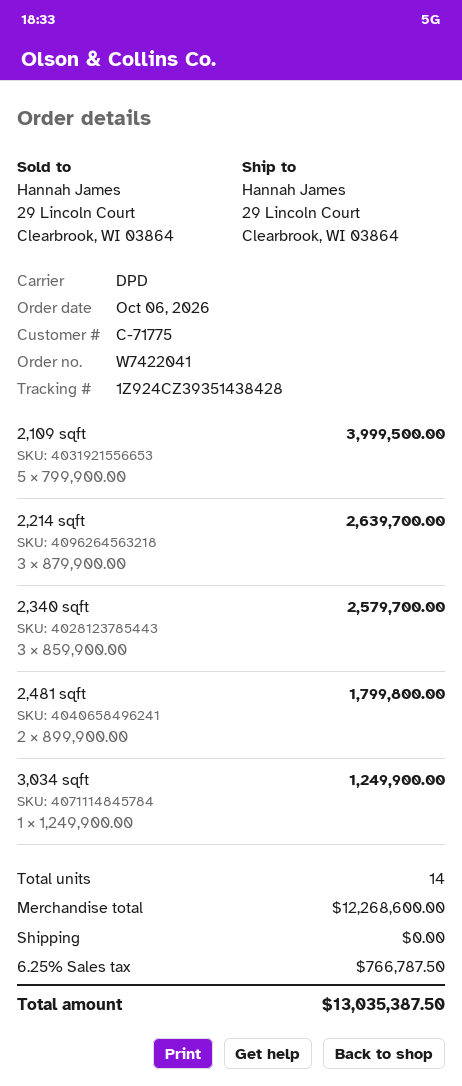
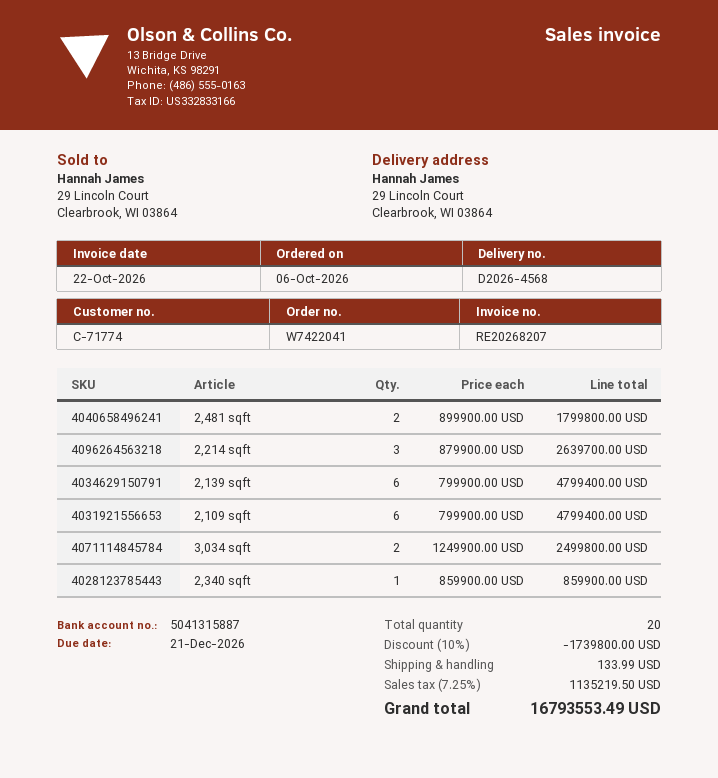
customer number: C-71775 -> C-71774
2,109 sqft: 5 x 799900.00 = 3999500.00 -> 6 x 799900.00 = 4799400.00
2,340 sqft: 3 x 859900.00 = 2579700.00 -> 1 x 859900.00 = 859900.00
3,034 sqft: 1 x 1249900.00 = 1249900.00 -> 2 x 1249900.00 = 2499800.00
2,139 sqft: none -> 6 x 799900.00 = 4799400.00
total quantity: 14 -> 20
discount: none -> 10% = 1739800.00
shipping: 0.00 -> 133.99
tax: 6.25% = 766787.50 -> 7.25% = 1135219.50
total: 13035387.50 -> 16793553.49

